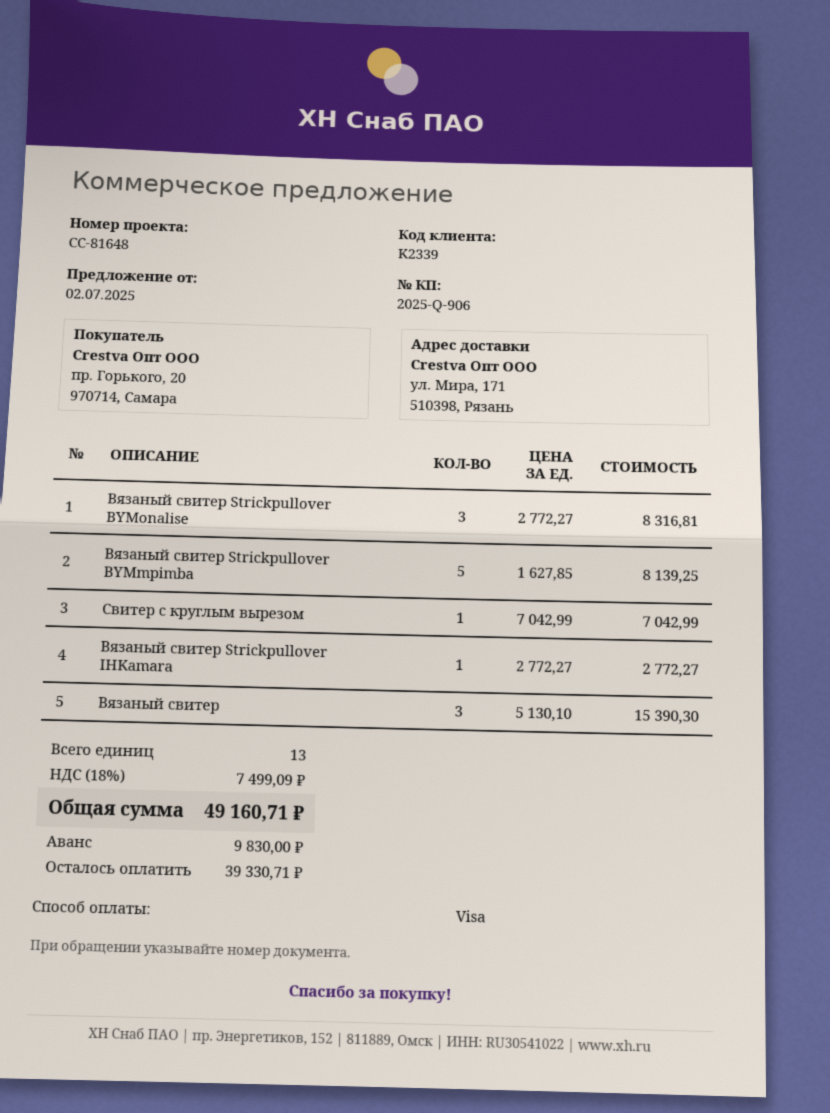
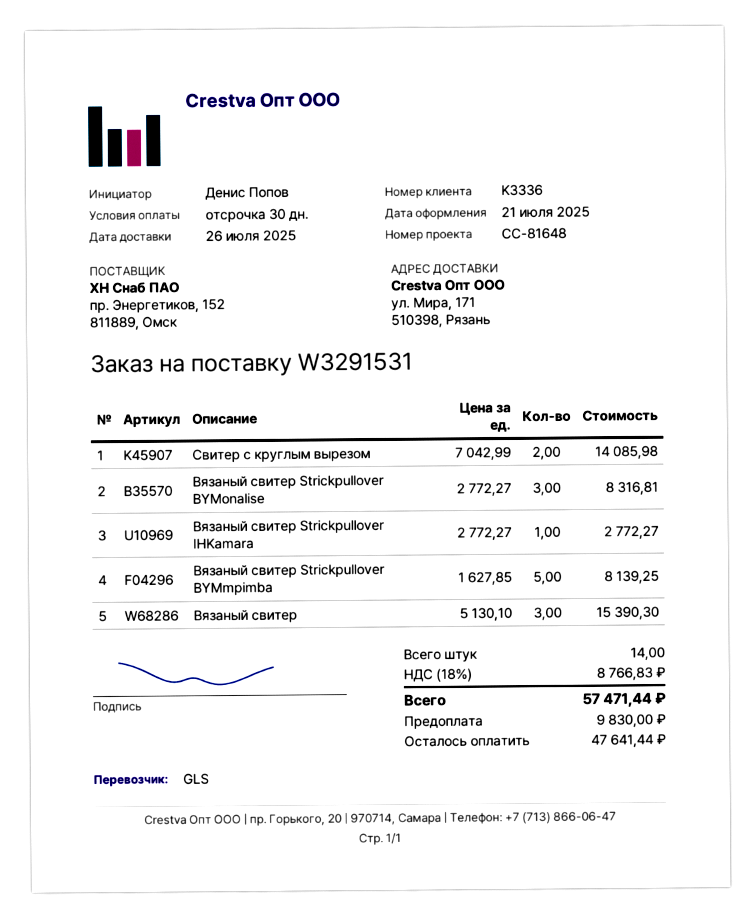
customer number: K2339 -> K3336
Свитер с круглым вырезом: 1 x 7042.99 = 7042.99 -> 2 x 7042.99 = 14085.98
total quantity: 13 -> 14
tax: 18% = 7499.09 -> 18% = 8766.83
total: 49160.71 -> 57471.44
balance: 39330.71 -> 47641.44

